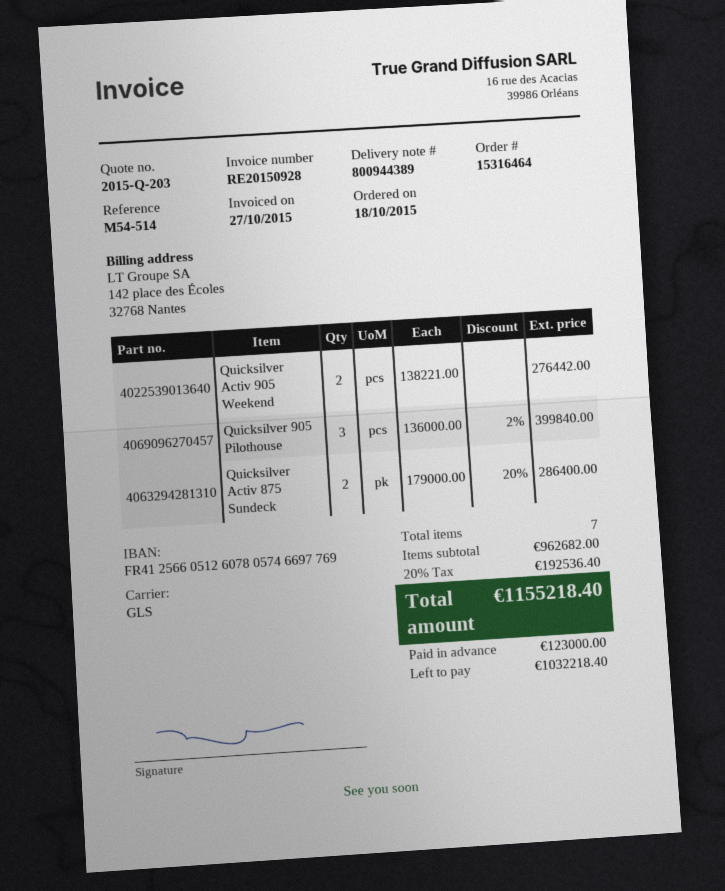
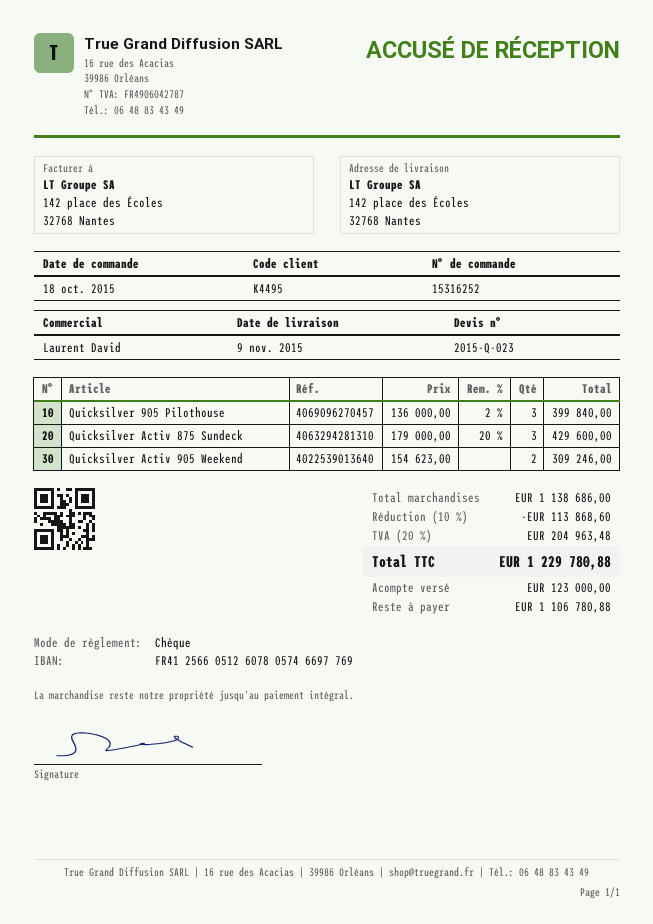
quote number: 2015-Q-203 -> 2015-Q-023
order number: 15316464 -> 15316252
Quicksilver Activ 905 Weekend: 2 x 138221.00 = 276442.00 -> 2 x 154623.00 = 309246.00
Quicksilver Activ 875 Sundeck: 2 x 179000.00 - 20% = 286400.00 -> 3 x 179000.00 - 20% = 429600.00
subtotal: 962682.00 -> 1138686.00
discount: none -> 10% = 113868.60
tax: 20% = 192536.40 -> 20% = 204963.48
total: 1155218.40 -> 1229780.88
balance: 1032218.40 -> 1106780.88

